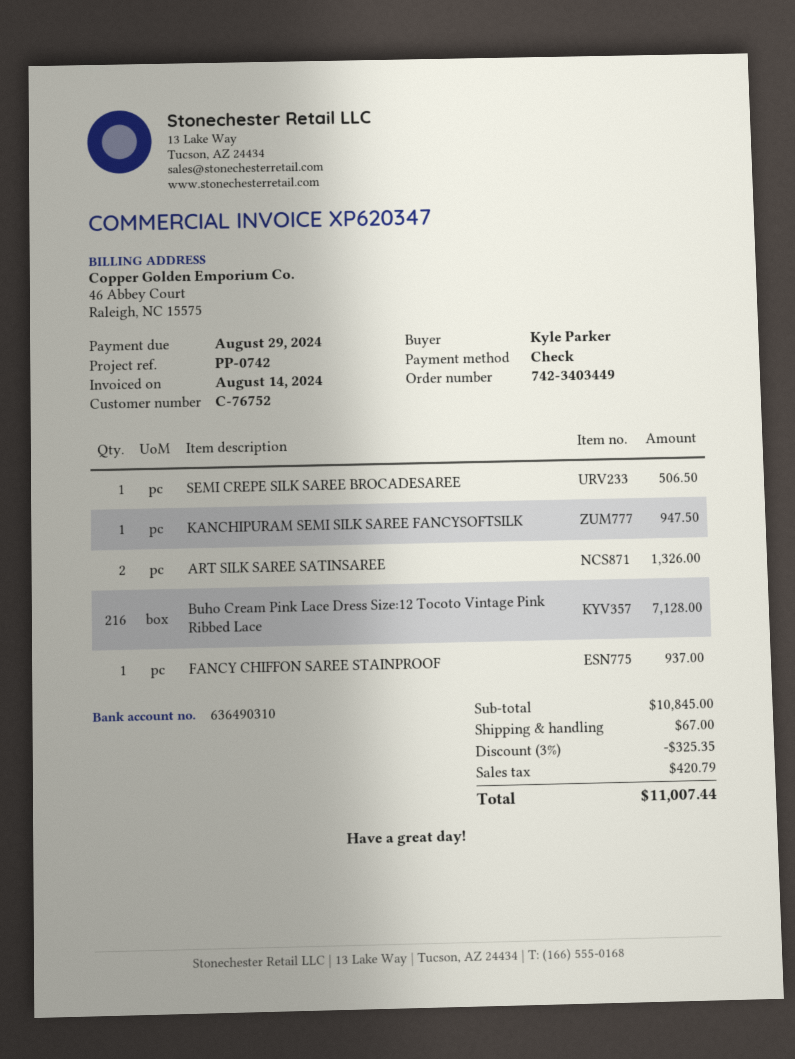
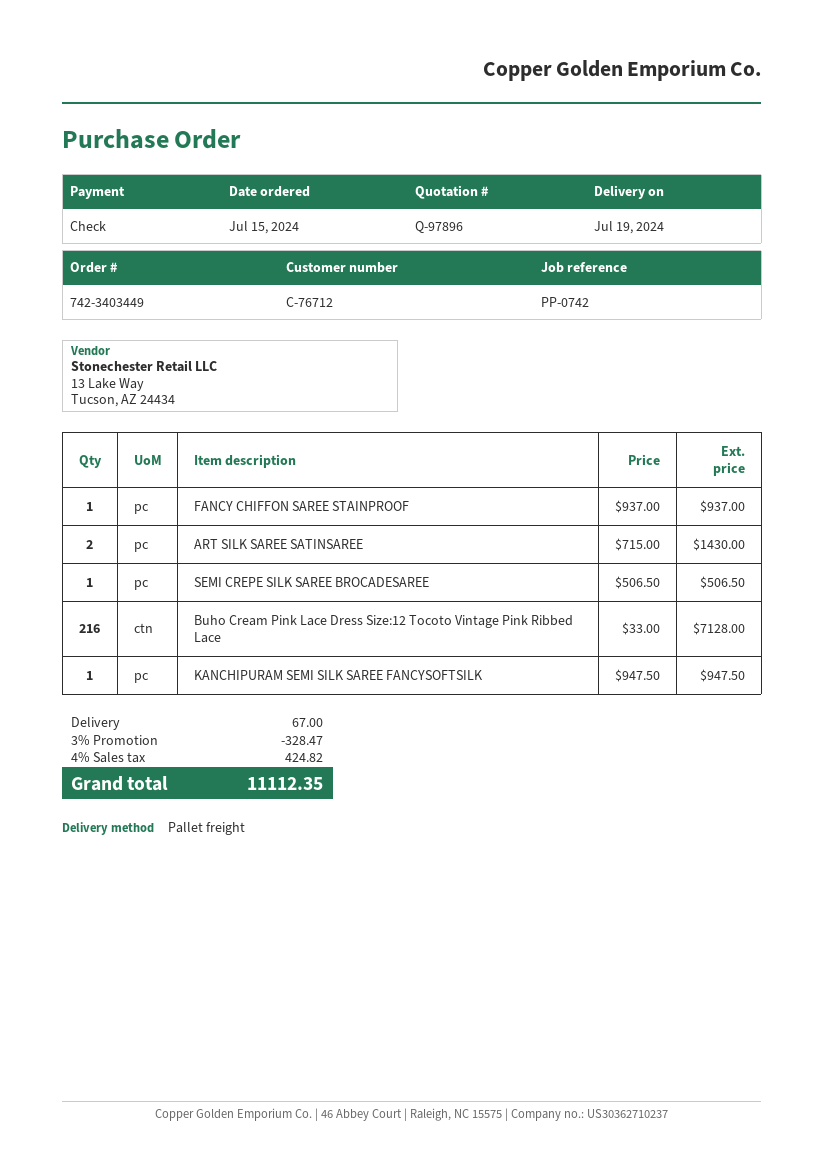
customer number: C-76752 -> C-76712
ART SILK SAREE SATINSAREE: 2 for 1326.00 -> 2 for 1430.00
discount: 3% = 325.35 -> 3% = 328.47
tax: 420.79 -> 424.82
total: 11007.44 -> 11112.35

